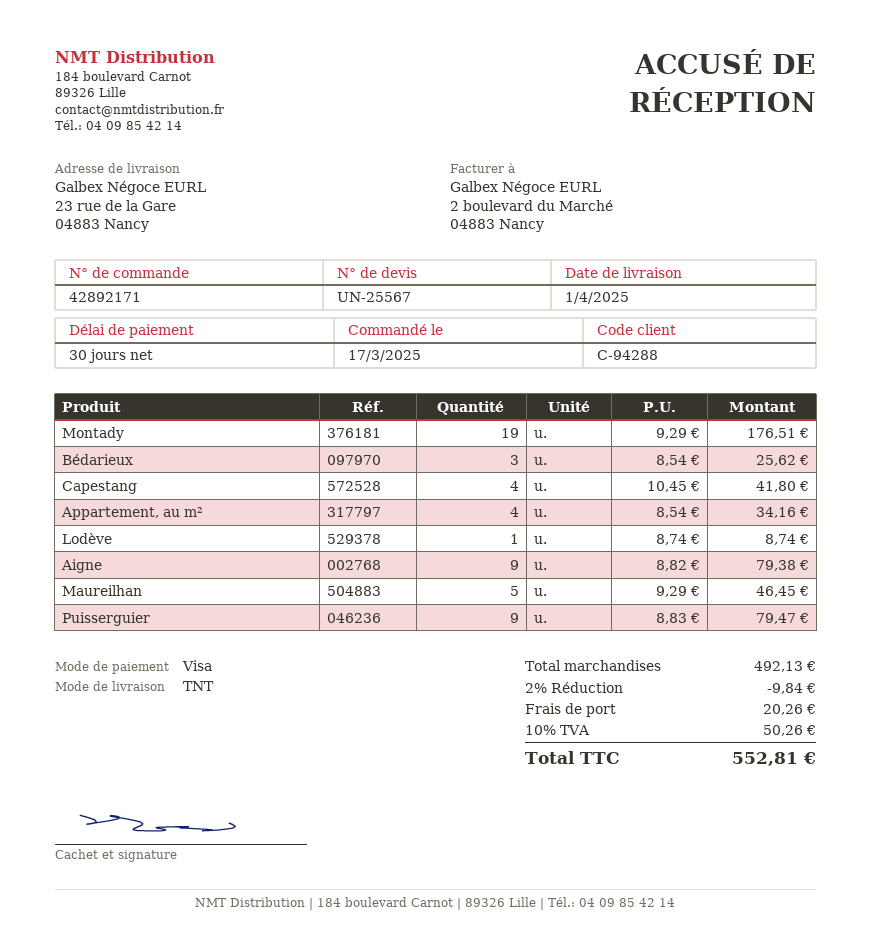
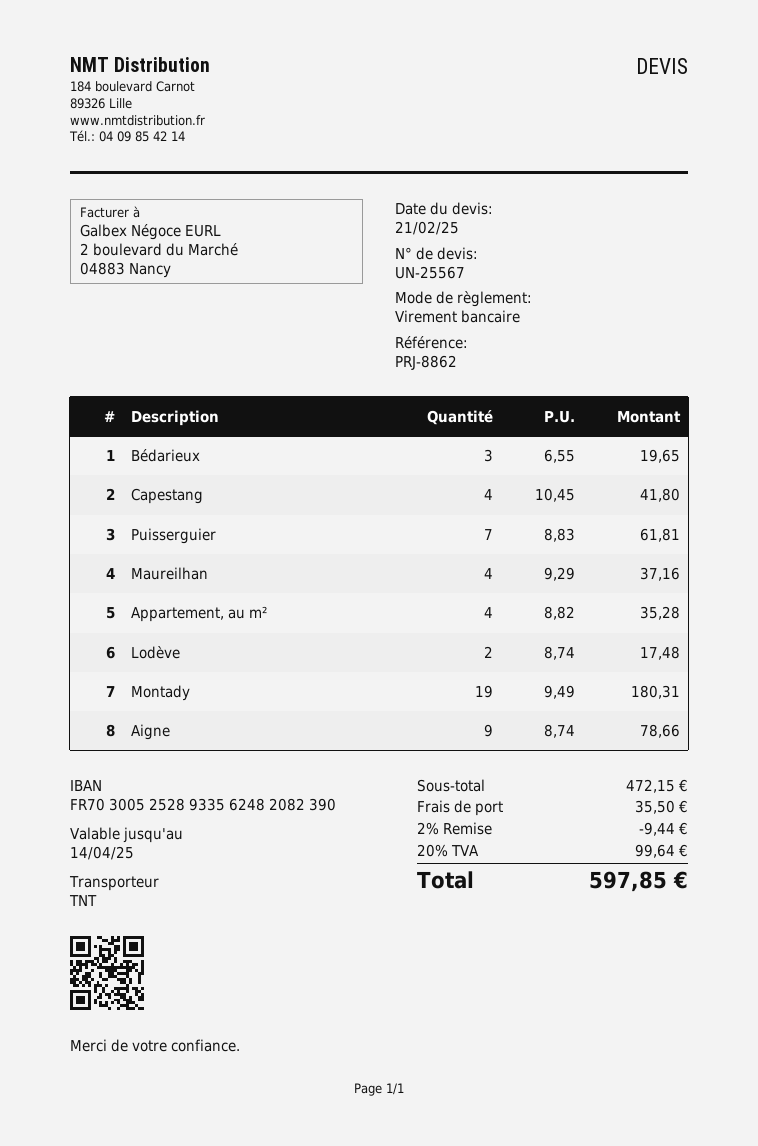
payment method: Visa -> bank transfer
Montady: 19 x 9.29 = 176.51 -> 19 x 9.49 = 180.31
Bédarieux: 3 x 8.54 = 25.62 -> 3 x 6.55 = 19.65
Appartement, au m²: 4 x 8.54 = 34.16 -> 4 x 8.82 = 35.28
Lodève: 1 x 8.74 = 8.74 -> 2 x 8.74 = 17.48
Aigne: 9 x 8.82 = 79.38 -> 9 x 8.74 = 78.66
Maureilhan: 5 x 9.29 = 46.45 -> 4 x 9.29 = 37.16
Puisserguier: 9 x 8.83 = 79.47 -> 7 x 8.83 = 61.81
subtotal: 492.13 -> 472.15
discount: 2% = 9.84 -> 2% = 9.44
shipping: 20.26 -> 35.50
tax: 10% = 50.26 -> 20% = 99.64
total: 552.81 -> 597.85

